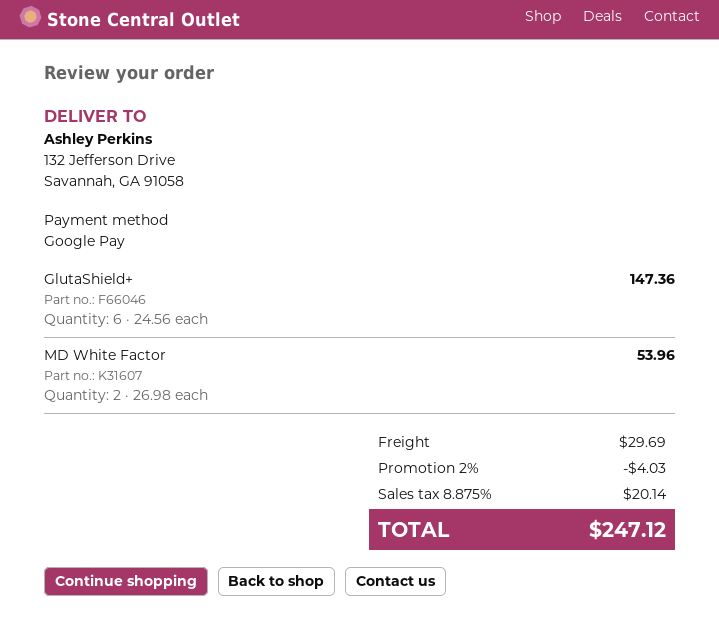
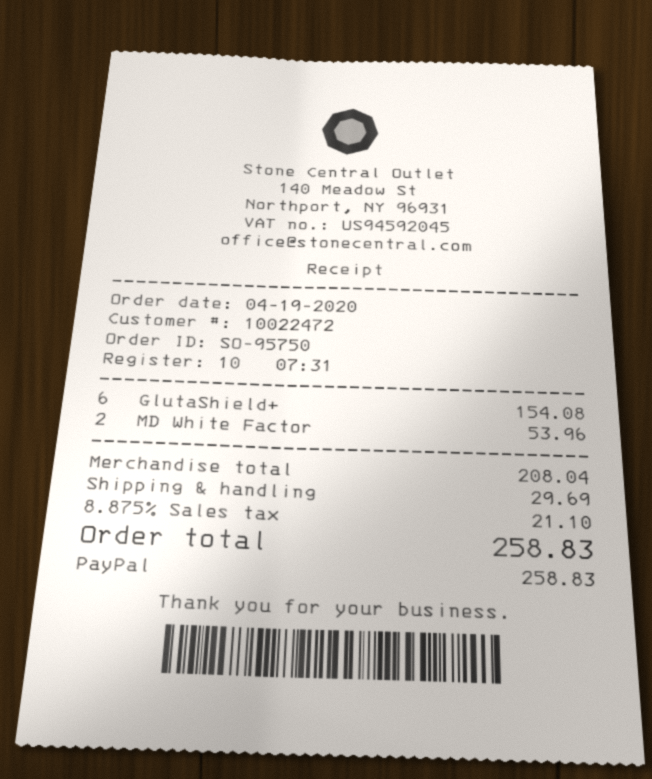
payment method: Google Pay -> PayPal
GlutaShield+: 6 for 147.36 -> 6 for 154.08
discount: 2% = 4.03 -> none
tax: 8.875% = 20.14 -> 8.875% = 21.10
total: 247.12 -> 258.83

